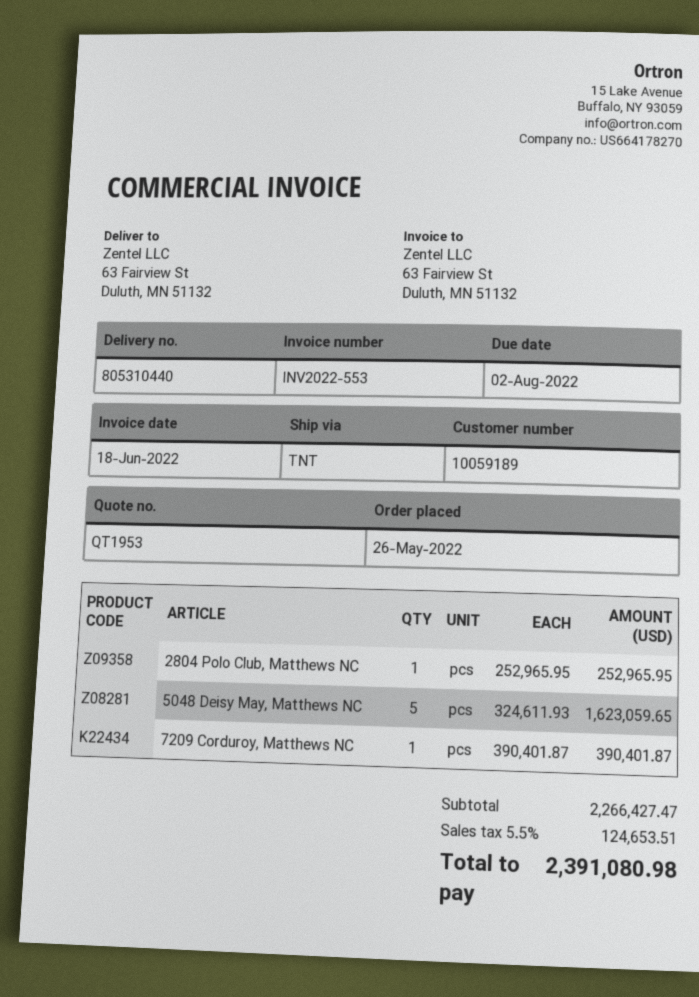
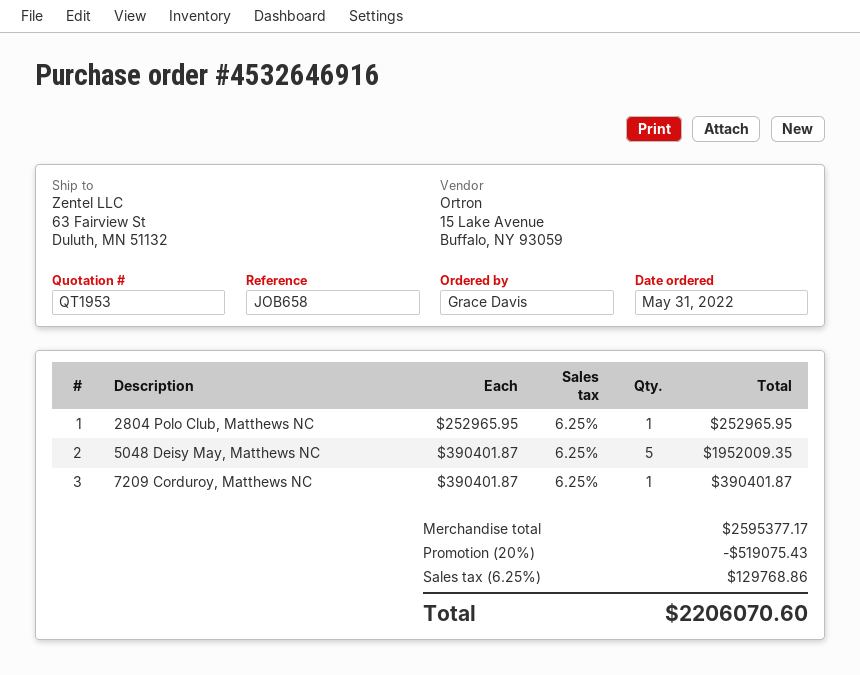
order date: 2022-05-26 -> 2022-05-31
5048 Deisy May, Matthews NC: 5 x 324611.93 = 1623059.65 -> 5 x 390401.87 = 1952009.35
subtotal: 2266427.47 -> 2595377.17
discount: none -> 20% = 519075.43
tax: 5.5% = 124653.51 -> 6.25% = 129768.86
total: 2391080.98 -> 2206070.60

